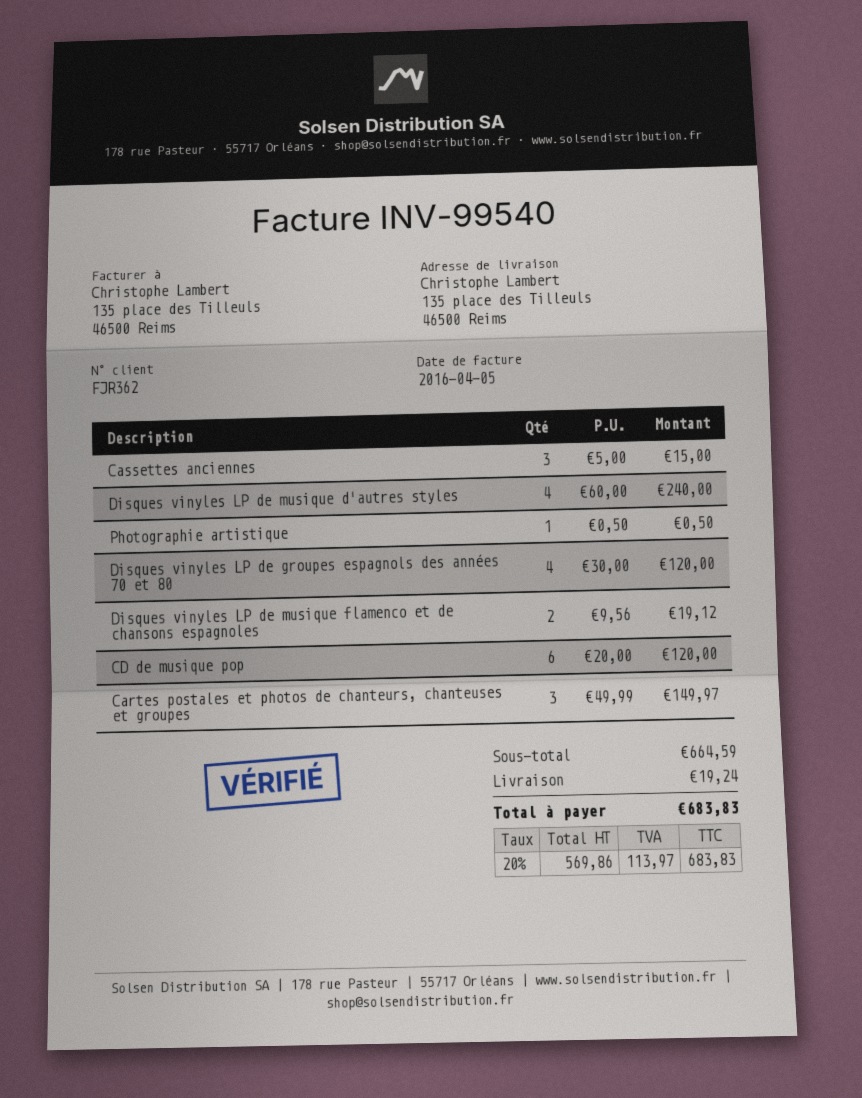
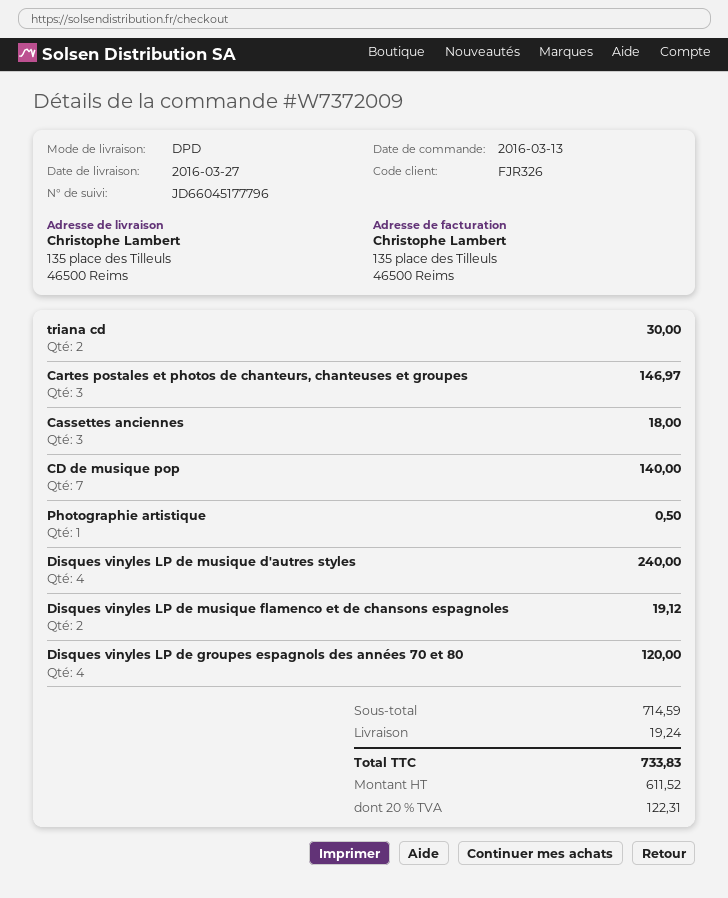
customer number: FJR362 -> FJR326
Cassettes anciennes: 3 for 15.00 -> 3 for 18.00
CD de musique pop: 6 for 120.00 -> 7 for 140.00
Cartes postales et photos de chanteurs, chanteuses et groupes: 3 for 149.97 -> 3 for 146.97
triana cd: none -> 2 for 30.00
subtotal: 664.59 -> 714.59
net: 569.86 -> 611.52
tax: 20% = 113.97 -> 20% = 122.31
total: 683.83 -> 733.83

